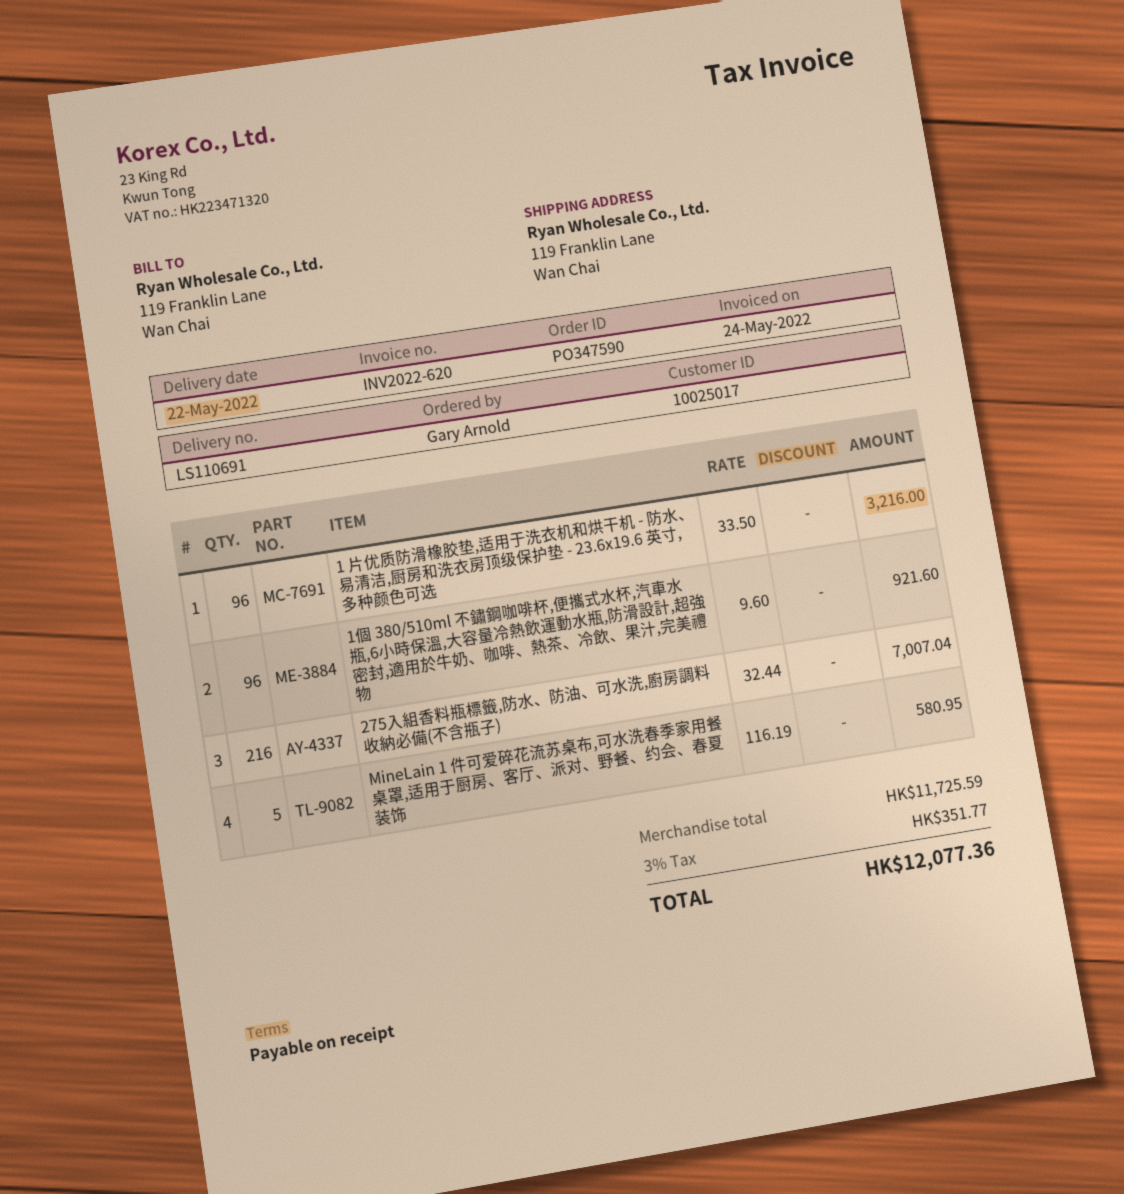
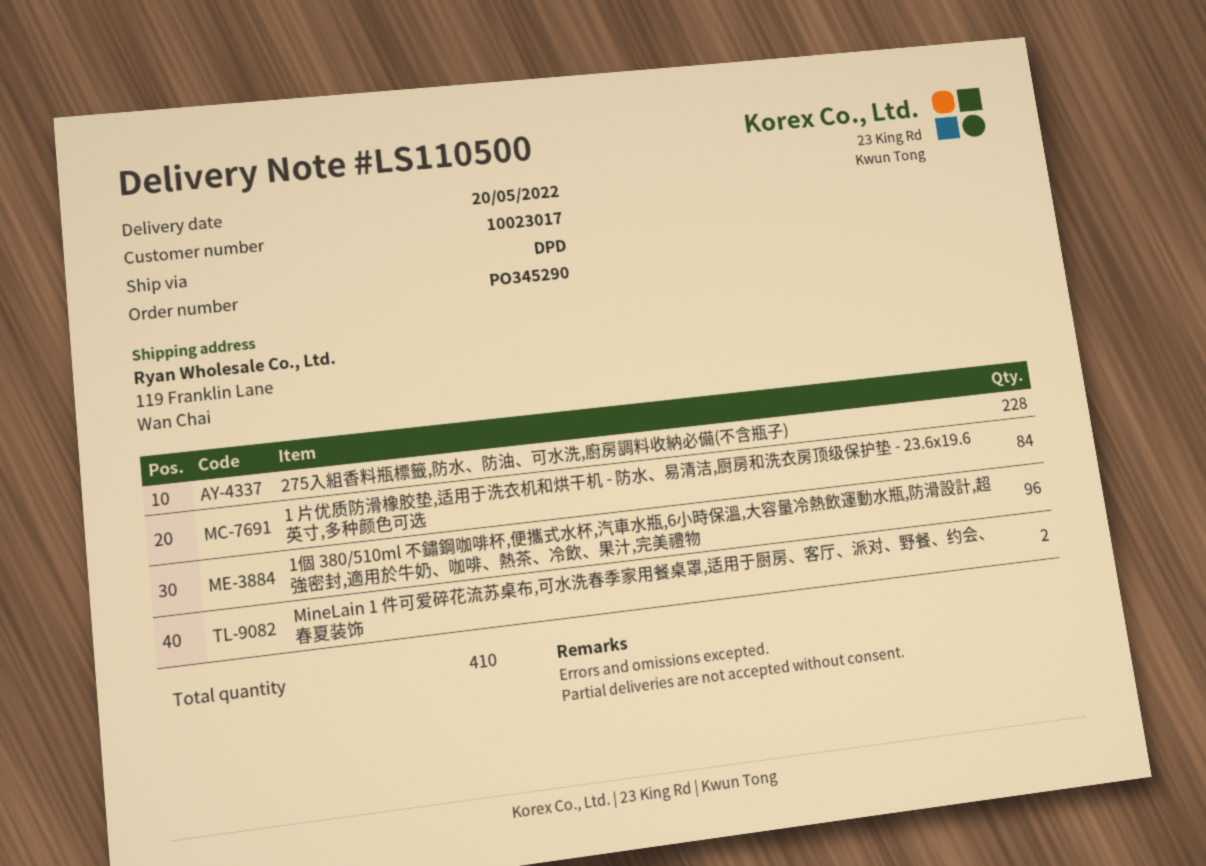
order number: PO347590 -> PO345290
delivery note number: LS110691 -> LS110500
delivery date: 2022-05-22 -> 2022-05-20
customer number: 10025017 -> 10023017
1 片优质防滑橡胶垫,适用于洗衣机和烘干机 - 防水、易清洁,厨房和洗衣房顶级保护垫 - 23.6x19.6 英寸,多种颜色可选: 96 -> 84
275入組香料瓶標籤,防水、防油、可水洗,廚房調料收納必備(不含瓶子): 216 -> 228
MineLain 1 件可爱碎花流苏桌布,可水洗春季家用餐桌罩,适用于厨房、客厅、派对、野餐、约会、春夏装饰: 5 -> 2

